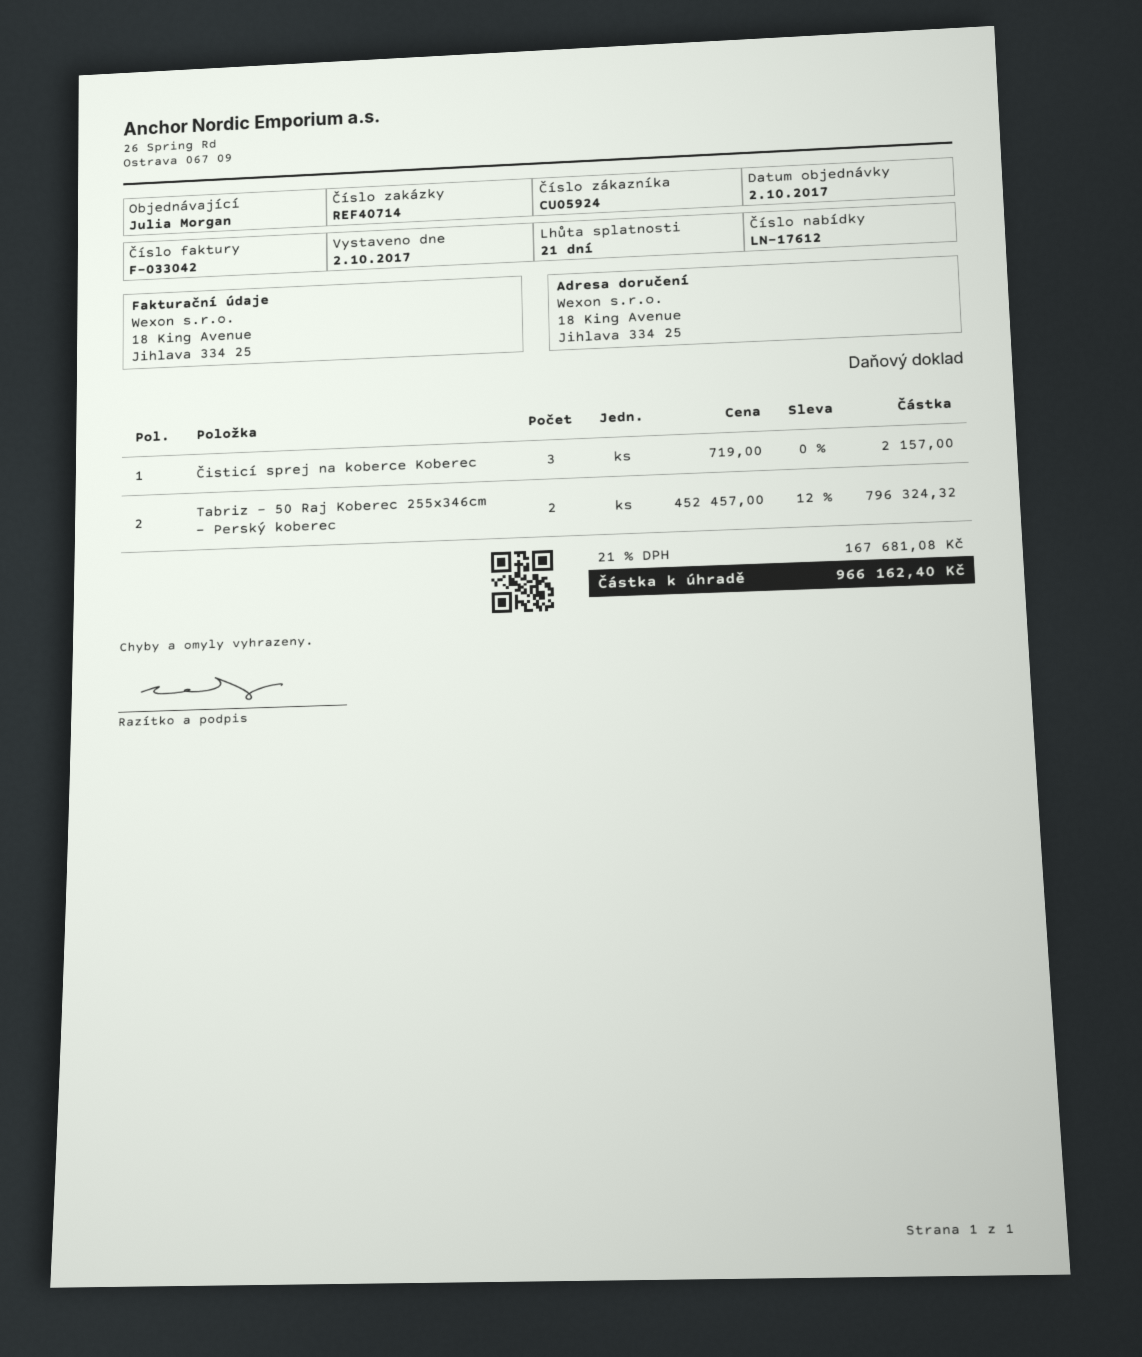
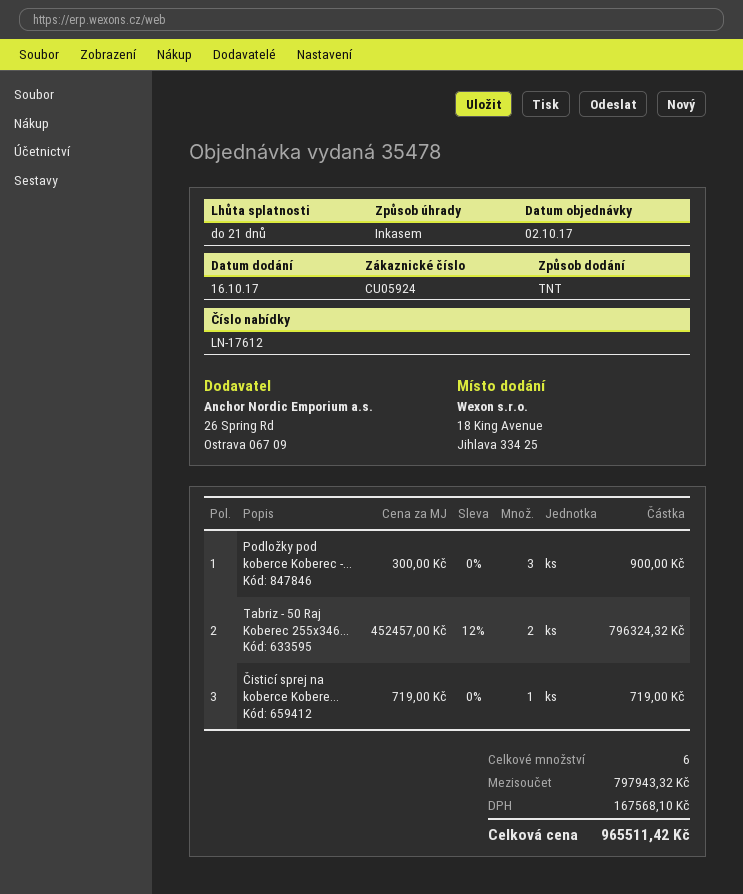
Čisticí sprej na koberce Koberec: 3 x 719.00 = 2157.00 -> 1 x 719.00 = 719.00
Podložky pod koberce Koberec -...: none -> 3 x 300.00 = 900.00
tax: 167681.08 -> 167568.10
total: 966162.40 -> 965511.42

